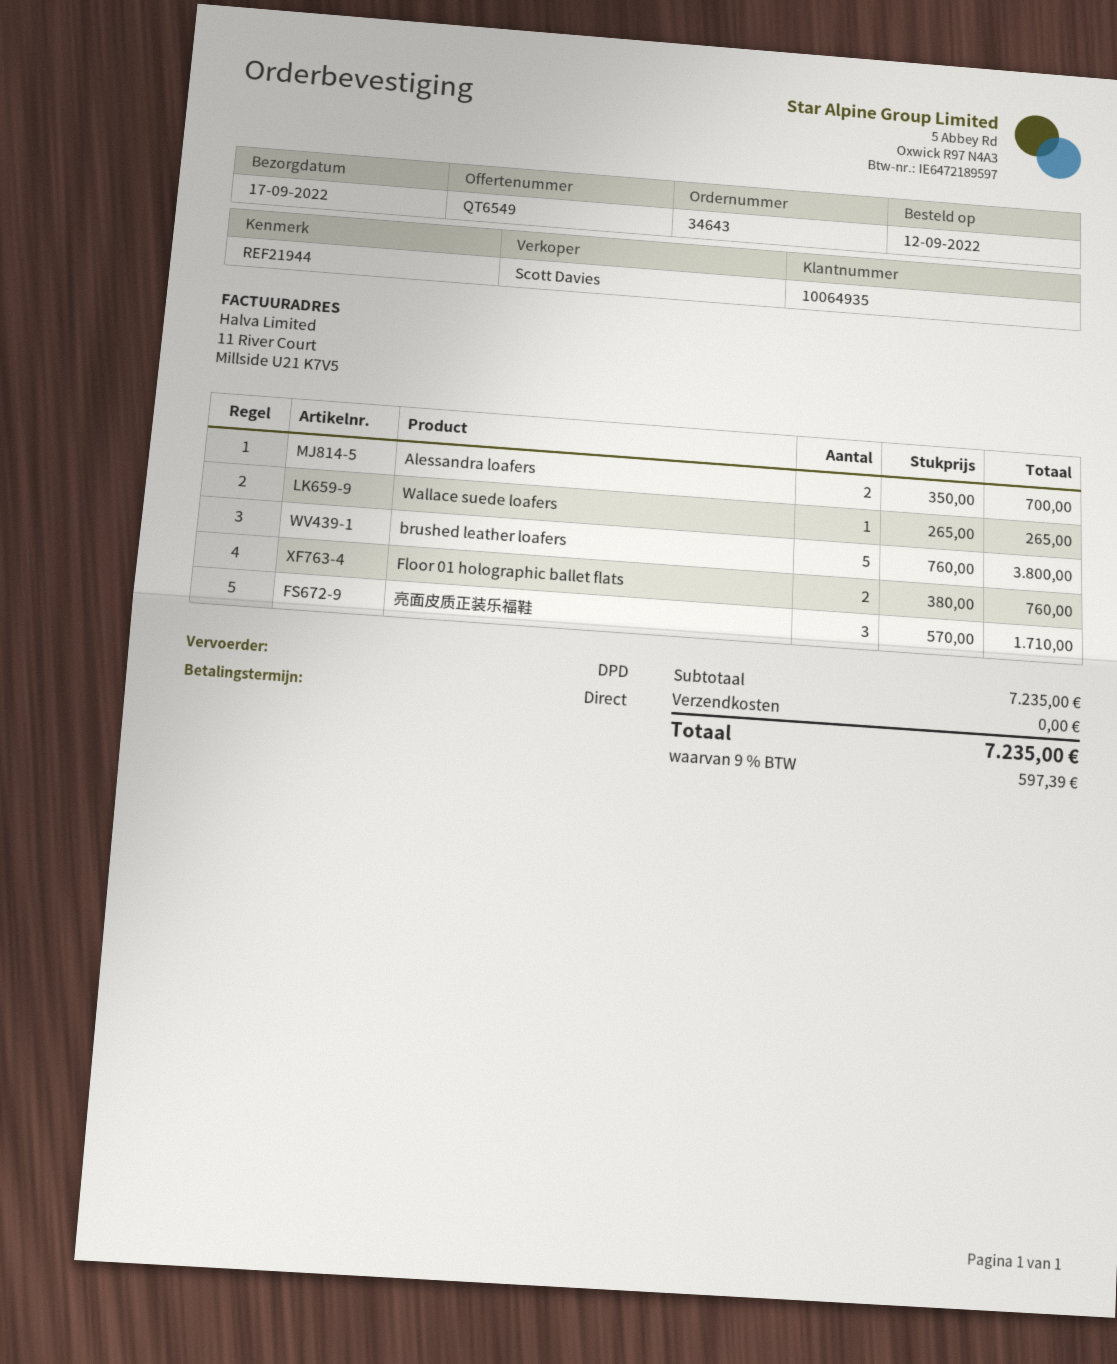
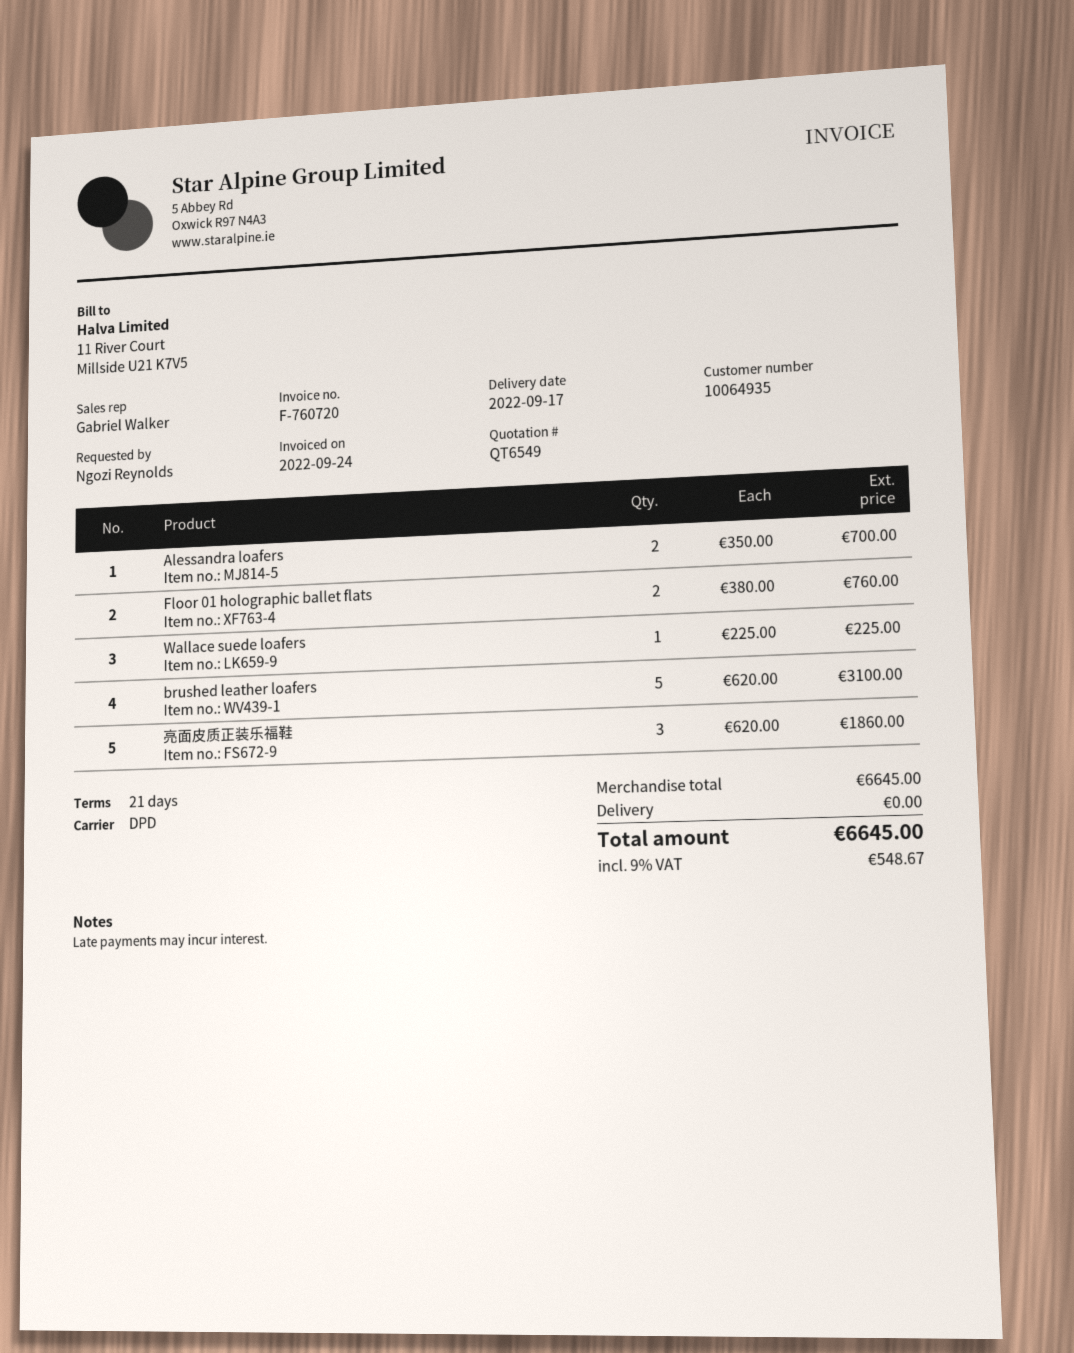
payment terms: on receipt -> 21 days
sales rep: Scott Davies -> Gabriel Walker
Wallace suede loafers: 1 x 265.00 = 265.00 -> 1 x 225.00 = 225.00
brushed leather loafers: 5 x 760.00 = 3800.00 -> 5 x 620.00 = 3100.00
亮面皮质正装乐福鞋: 3 x 570.00 = 1710.00 -> 3 x 620.00 = 1860.00
subtotal: 7235.00 -> 6645.00
tax: 9% = 597.39 -> 9% = 548.67
total: 7235.00 -> 6645.00

